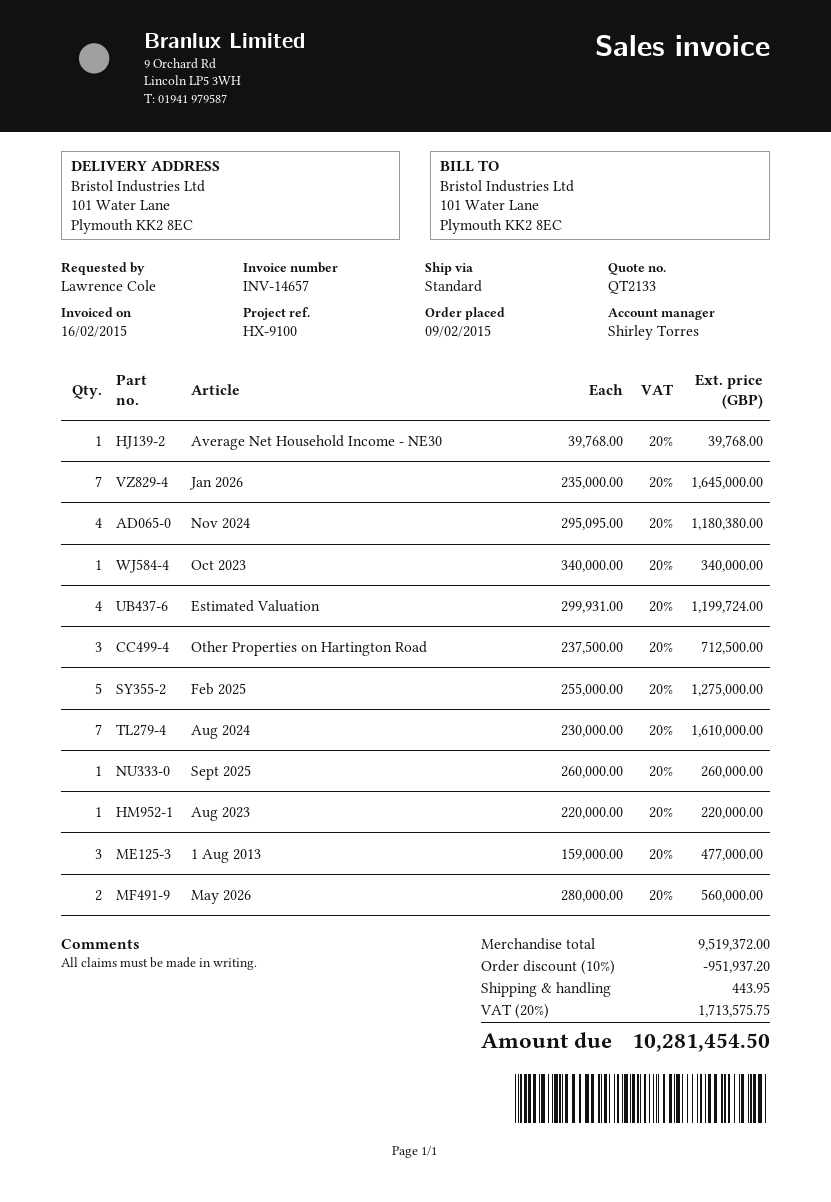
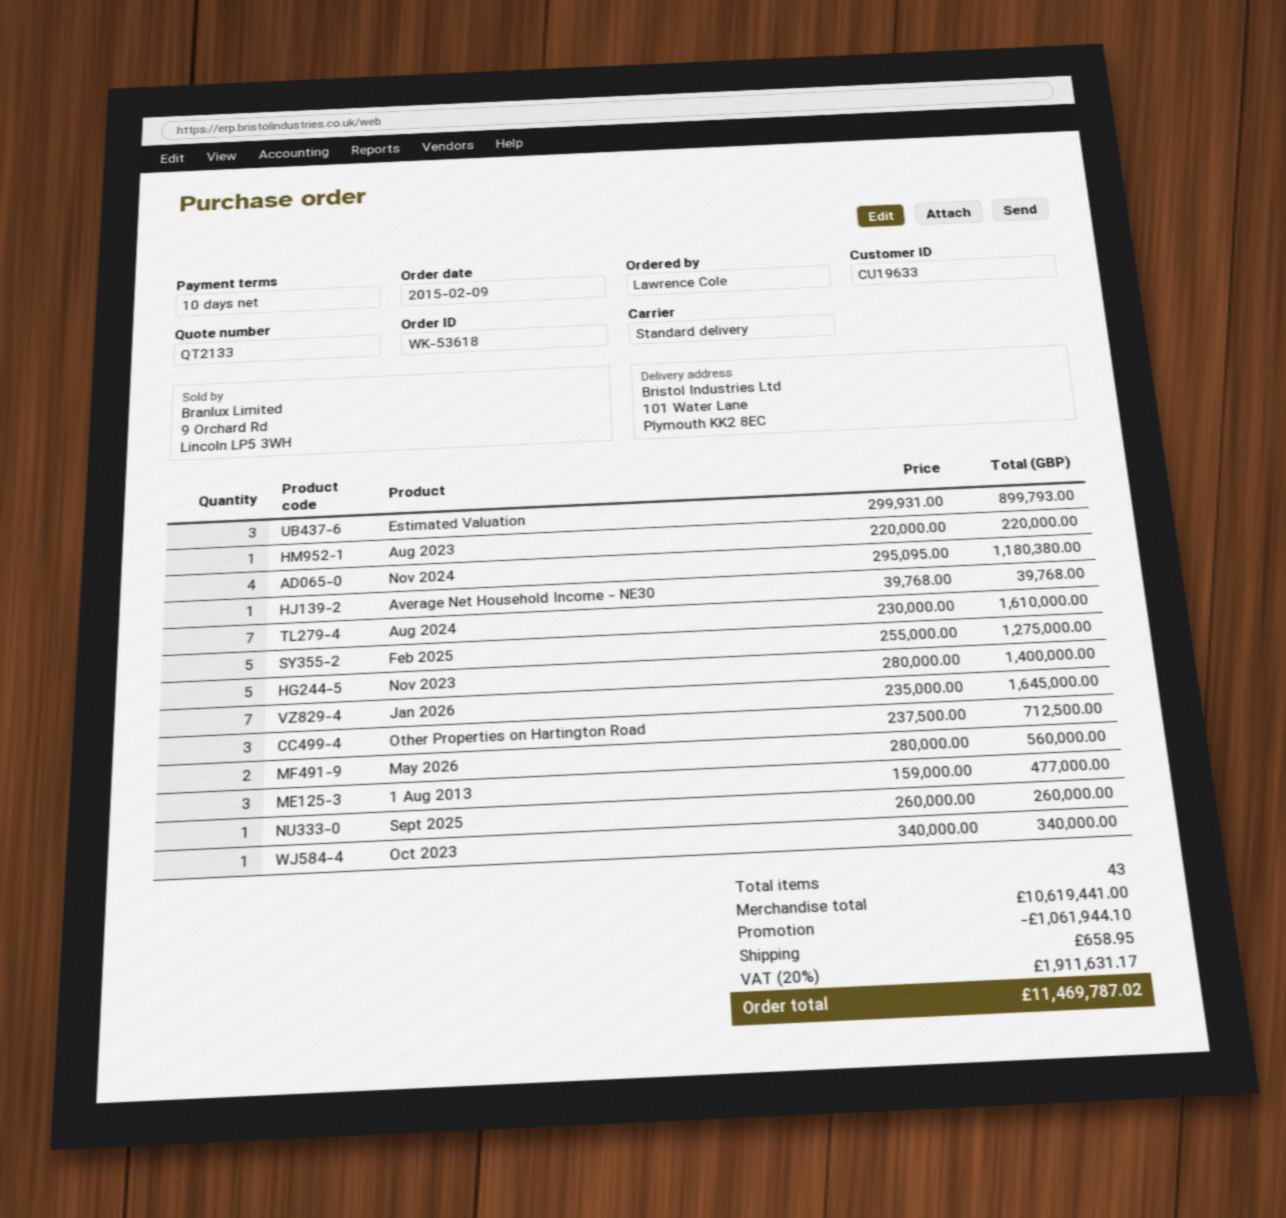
Estimated Valuation: 4 x 299931.00 = 1199724.00 -> 3 x 299931.00 = 899793.00
Nov 2023: none -> 5 x 280000.00 = 1400000.00
subtotal: 9519372.00 -> 10619441.00
discount: 951937.20 -> 1061944.10
shipping: 443.95 -> 658.95
tax: 20% = 1713575.75 -> 20% = 1911631.17
total: 10281454.50 -> 11469787.02

